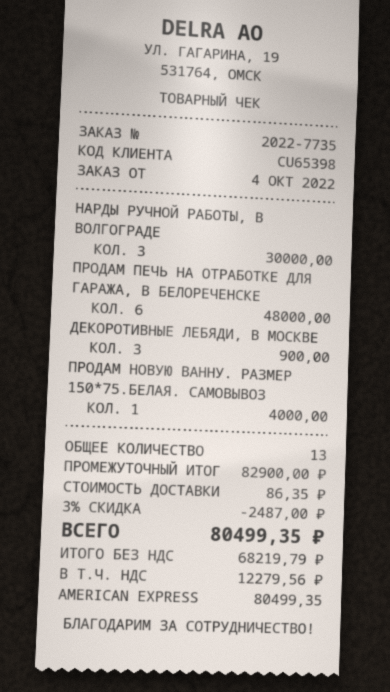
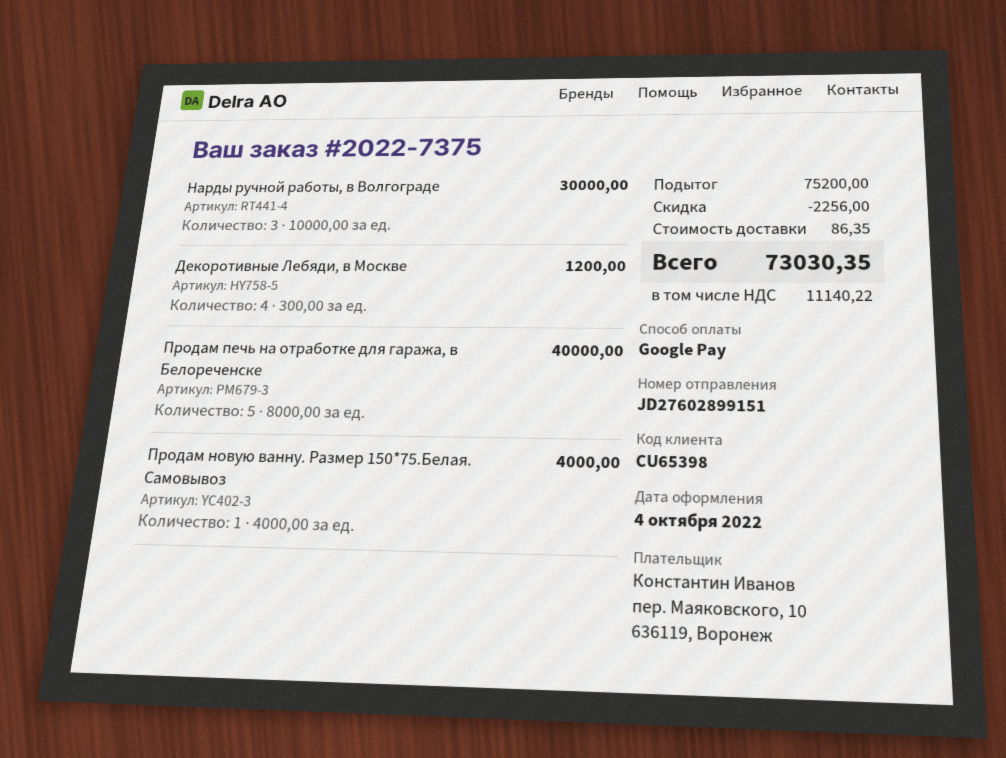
order number: 2022-7735 -> 2022-7375
payment method: American Express -> Google Pay
ПРОДАМ ПЕЧЬ НА ОТРАБОТКЕ ДЛЯ ГАРАЖА, В БЕЛОРЕЧЕНСКЕ: 6 for 48000.00 -> 5 for 40000.00
ДЕКОРОТИВНЫЕ ЛЕБЯДИ, В МОСКВЕ: 3 for 900.00 -> 4 for 1200.00
subtotal: 82900.00 -> 75200.00
discount: 2487.00 -> 2256.00
tax: 12279.56 -> 11140.22
total: 80499.35 -> 73030.35

